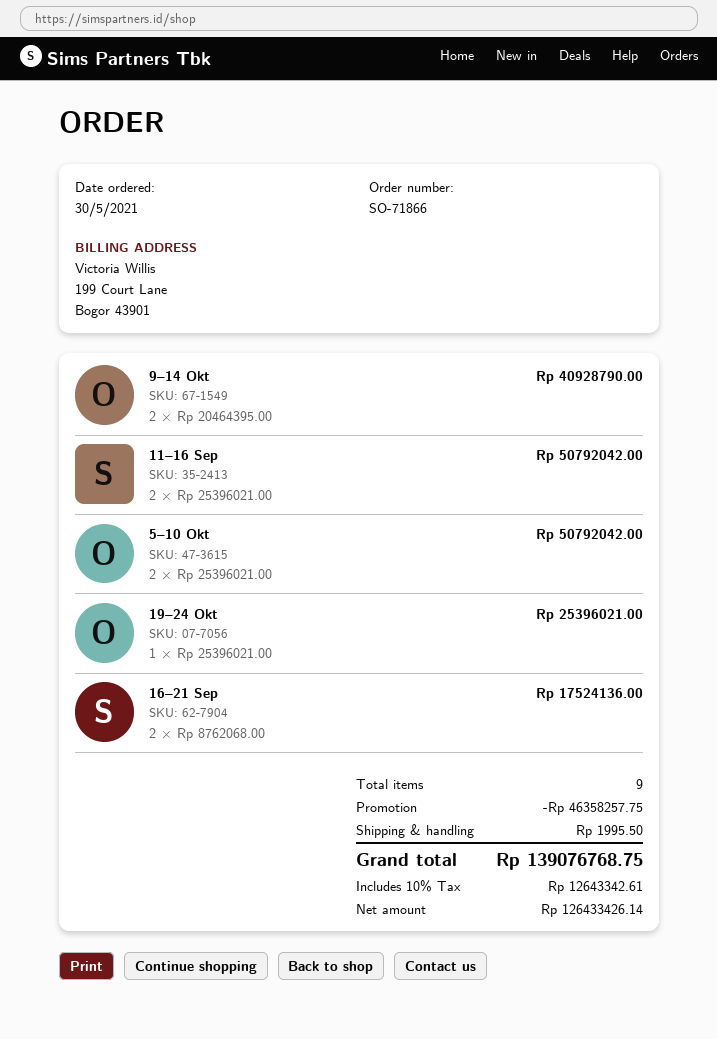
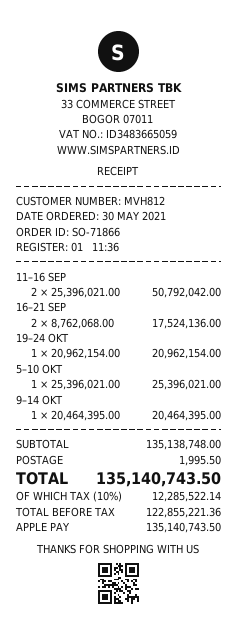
9–14 Okt: 2 x 20464395.00 = 40928790.00 -> 1 x 20464395.00 = 20464395.00
5–10 Okt: 2 x 25396021.00 = 50792042.00 -> 1 x 25396021.00 = 25396021.00
19–24 Okt: 1 x 25396021.00 = 25396021.00 -> 1 x 20962154.00 = 20962154.00
discount: 46358257.75 -> none
net: 126433426.14 -> 122855221.36
tax: 10% = 12643342.61 -> 10% = 12285522.14
total: 139076768.75 -> 135140743.50

